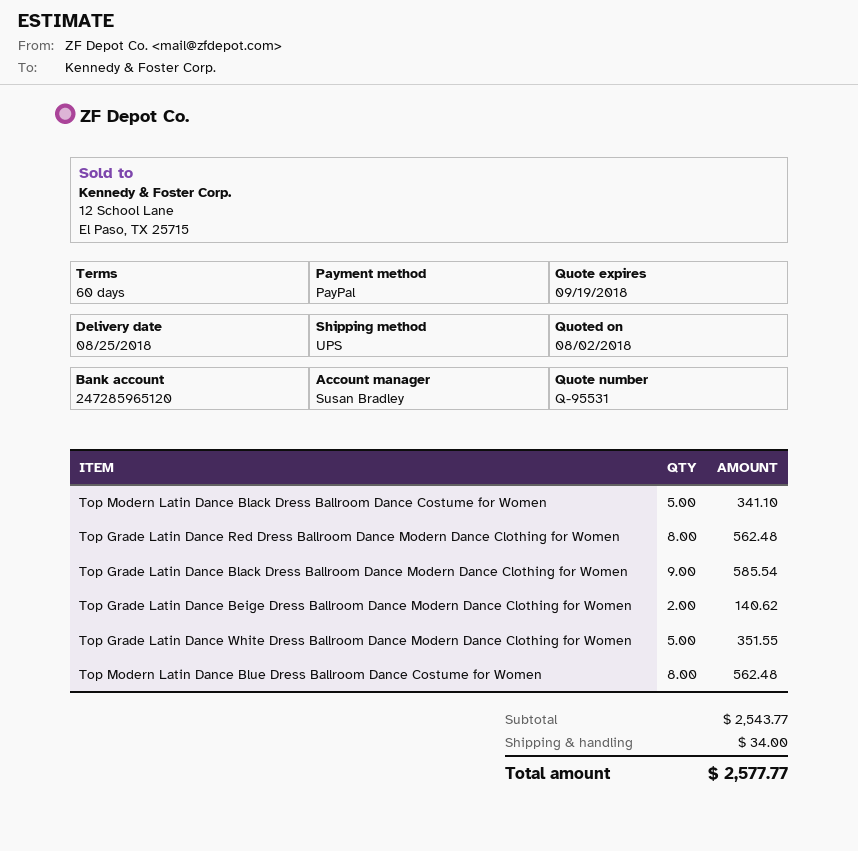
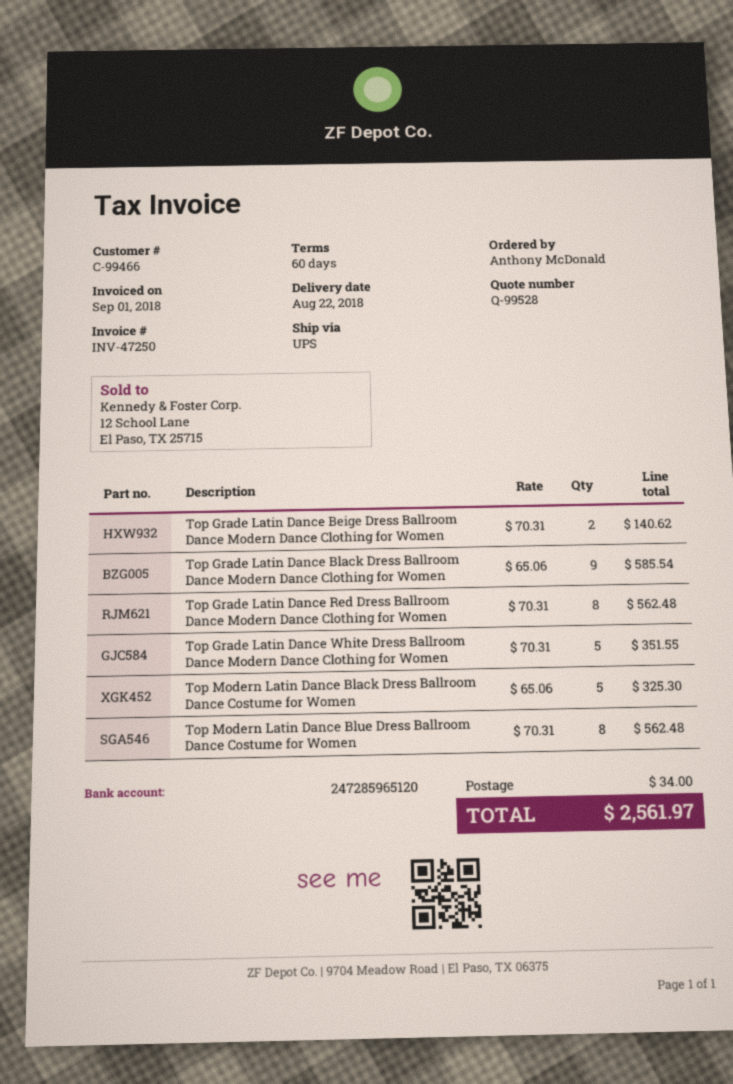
quote number: Q-95531 -> Q-99528
delivery date: 2018-08-25 -> 2018-08-22
Top Modern Latin Dance Black Dress Ballroom Dance Costume for Women: 5 for 341.10 -> 5 for 325.30
total: 2577.77 -> 2561.97

